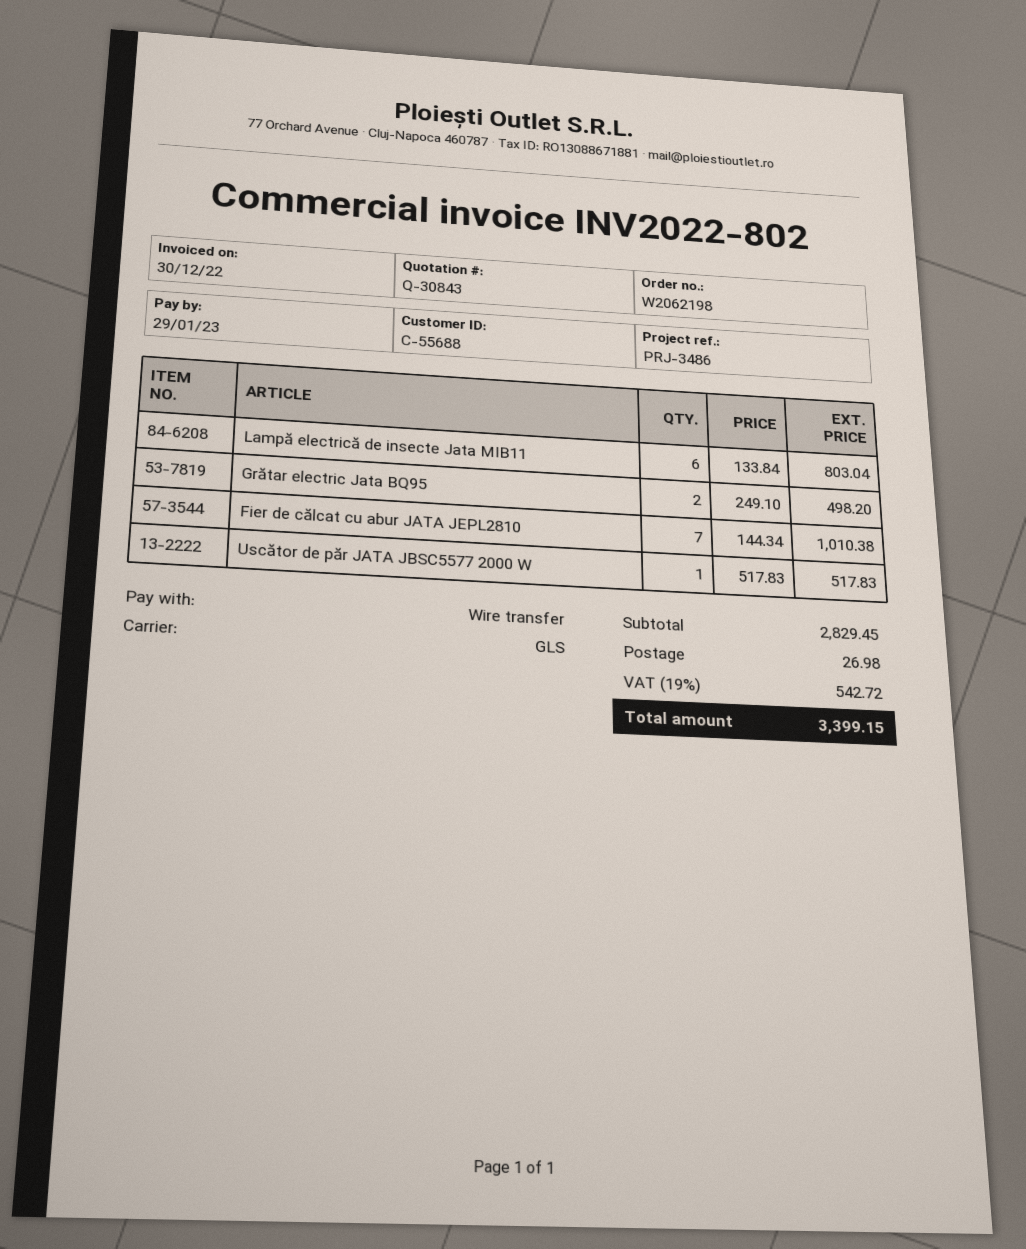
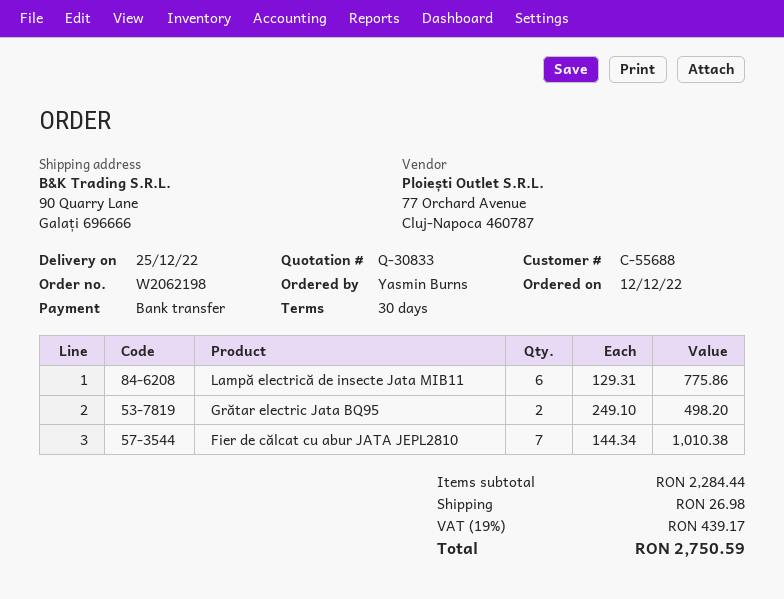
quote number: Q-30843 -> Q-30833
Lampă electrică de insecte Jata MIB11: 6 x 133.84 = 803.04 -> 6 x 129.31 = 775.86
Uscător de păr JATA JBSC5577 2000 W: 1 x 517.83 = 517.83 -> none
subtotal: 2829.45 -> 2284.44
tax: 19% = 542.72 -> 19% = 439.17
total: 3399.15 -> 2750.59

